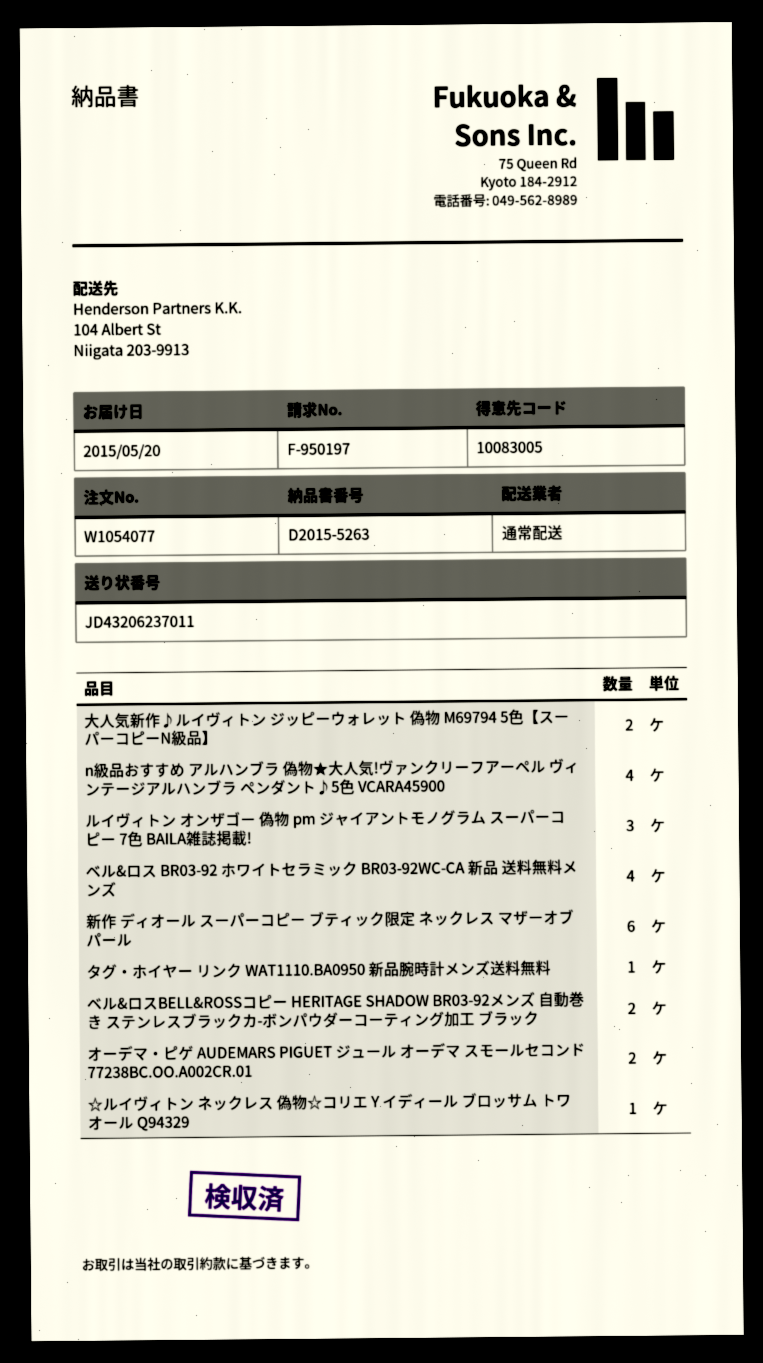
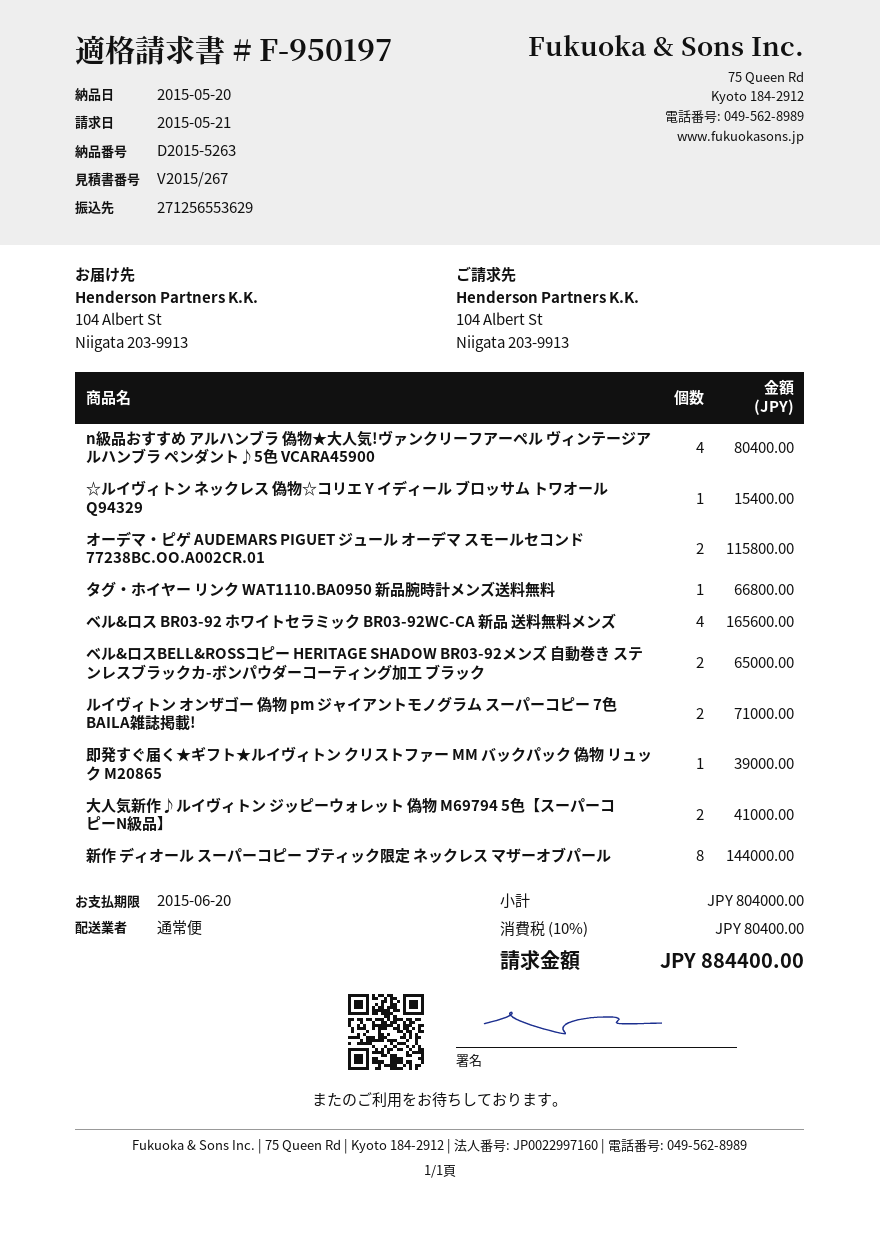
ルイヴィトン オンザゴー 偽物 pm ジャイアントモノグラム スーパーコピー 7色 BAILA雑誌掲載!: 3 -> 2
新作 ディオール スーパーコピー ブティック限定 ネックレス マザーオブパール: 6 -> 8
即発すぐ届く★ギフト★ルイヴィトン クリストファー MM バックパック 偽物 リュック M20865: none -> 1

